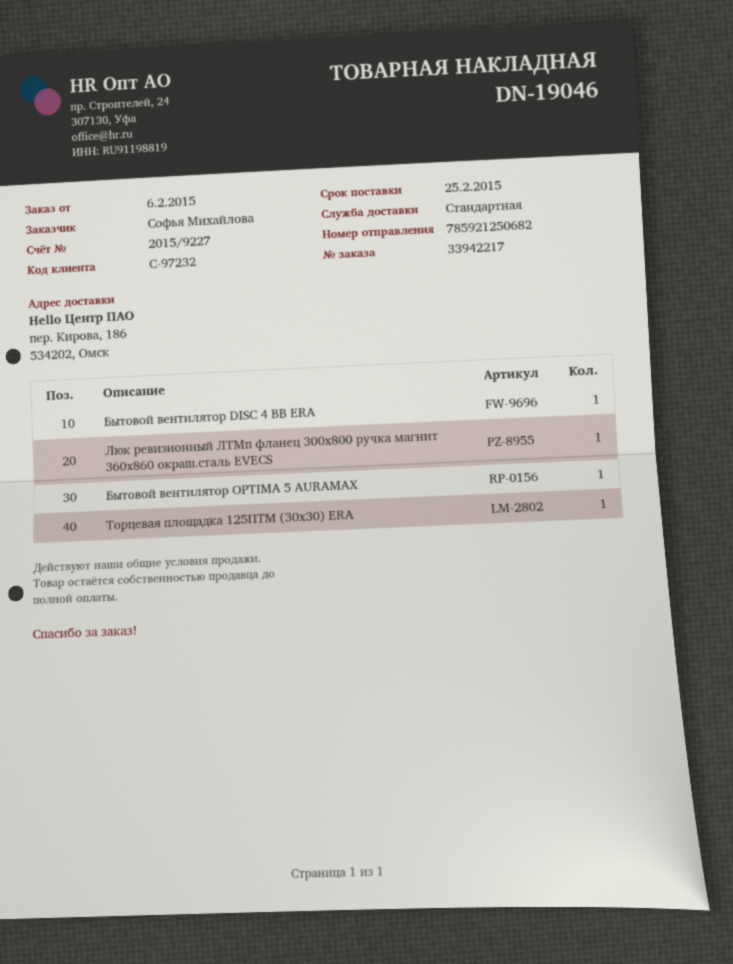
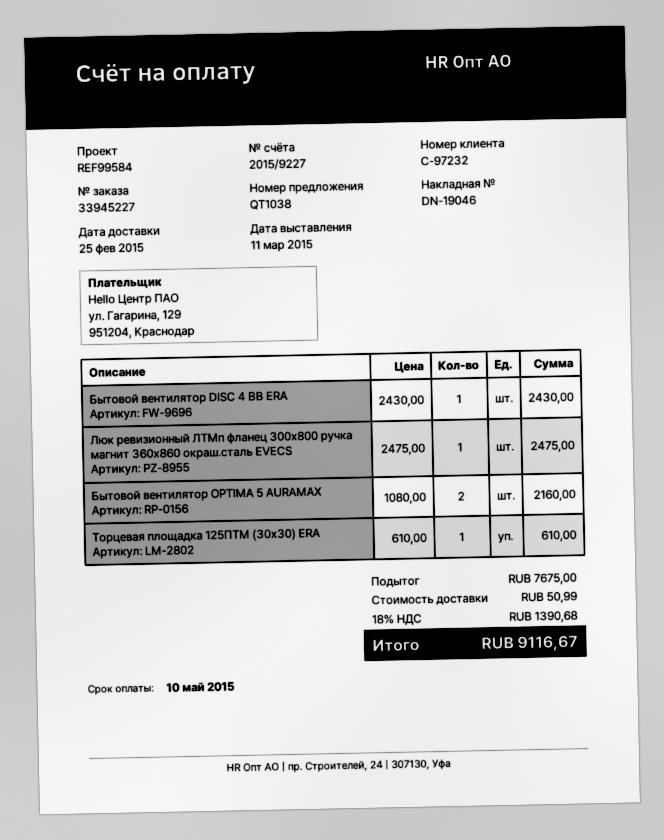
order number: 33942217 -> 33945227
Бытовой вентилятор OPTIMA 5 AURAMAX: 1 -> 2

